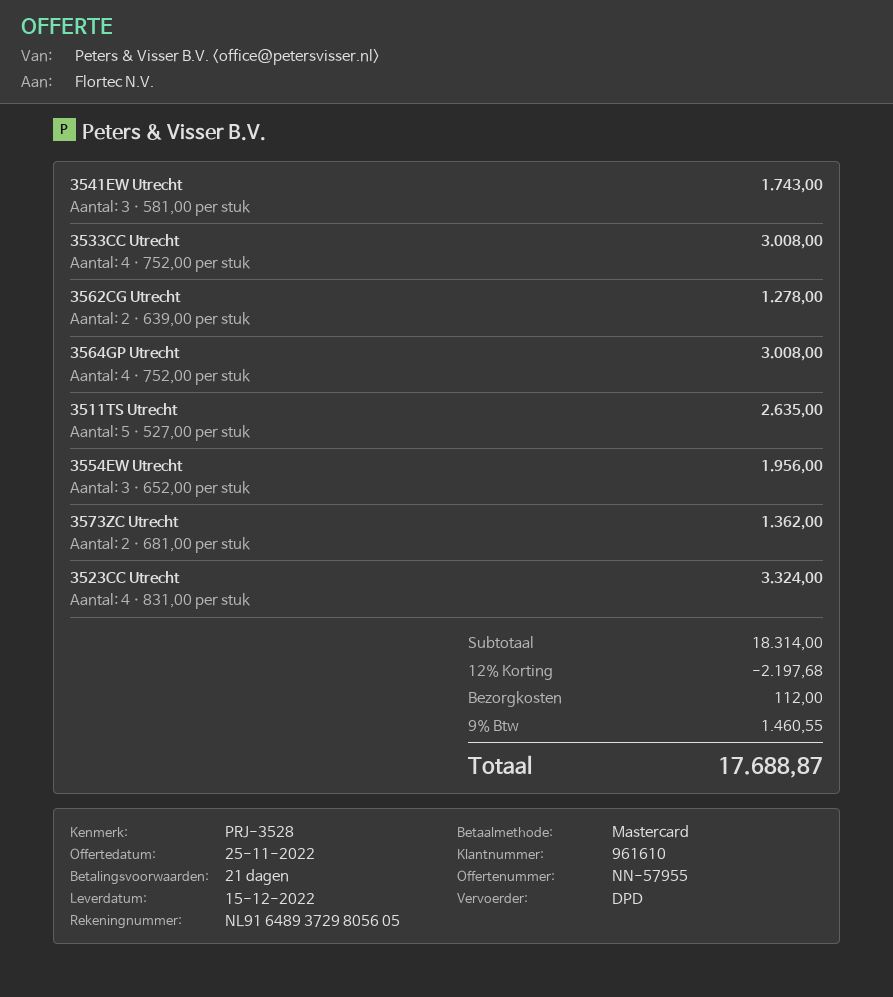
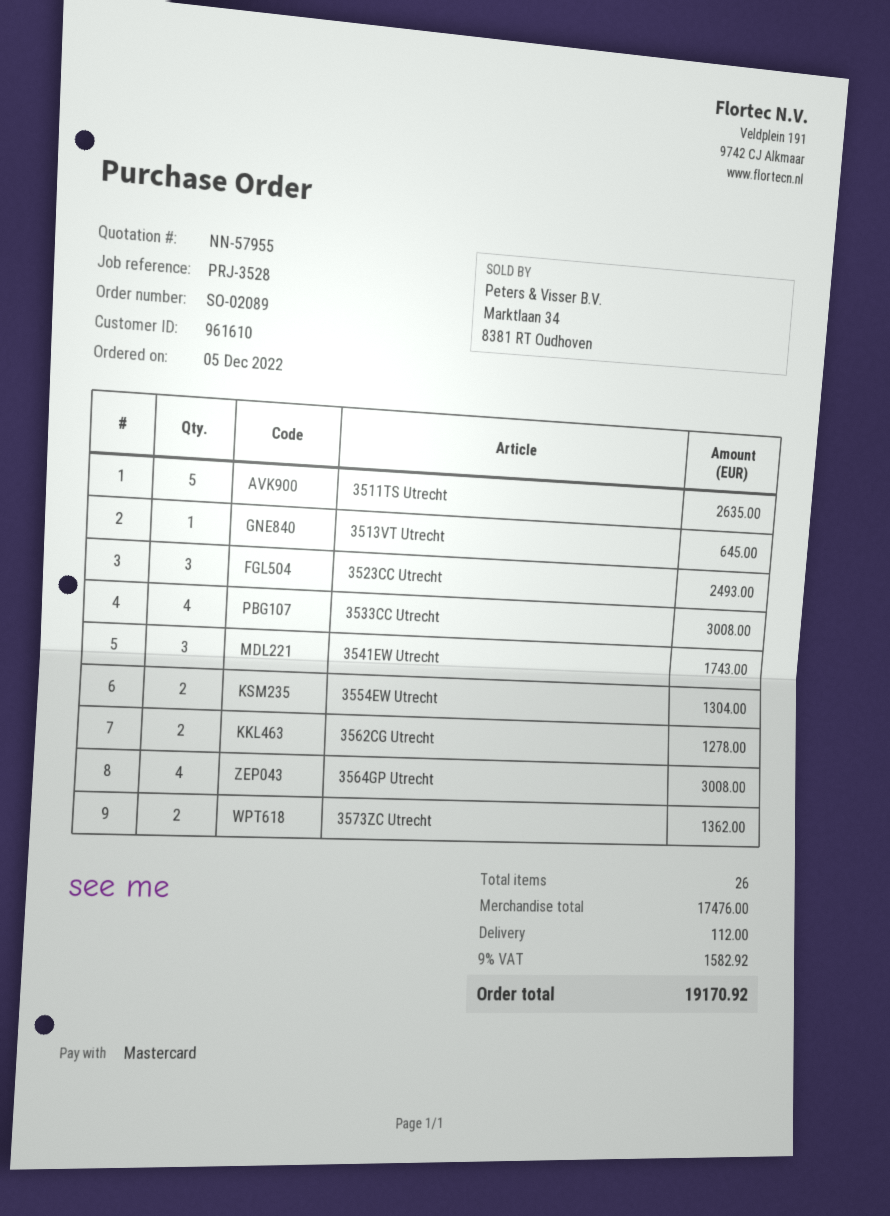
3554EW Utrecht: 3 for 1956.00 -> 2 for 1304.00
3523CC Utrecht: 4 for 3324.00 -> 3 for 2493.00
3513VT Utrecht: none -> 1 for 645.00
subtotal: 18314.00 -> 17476.00
discount: 12% = 2197.68 -> none
tax: 9% = 1460.55 -> 9% = 1582.92
total: 17688.87 -> 19170.92

